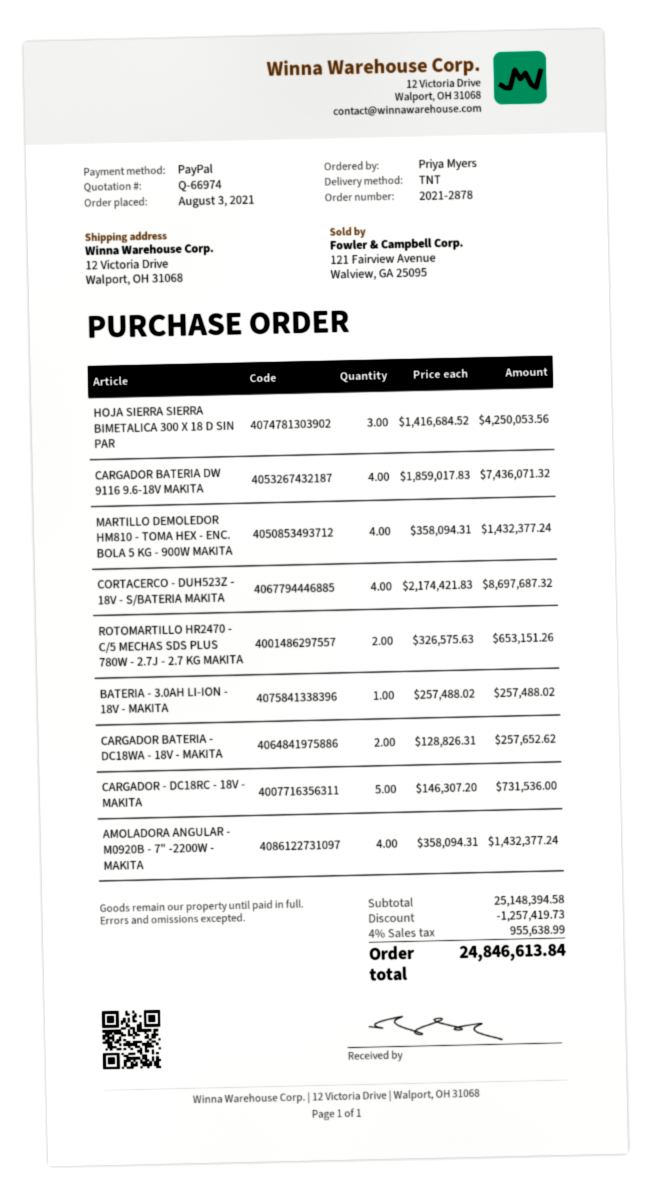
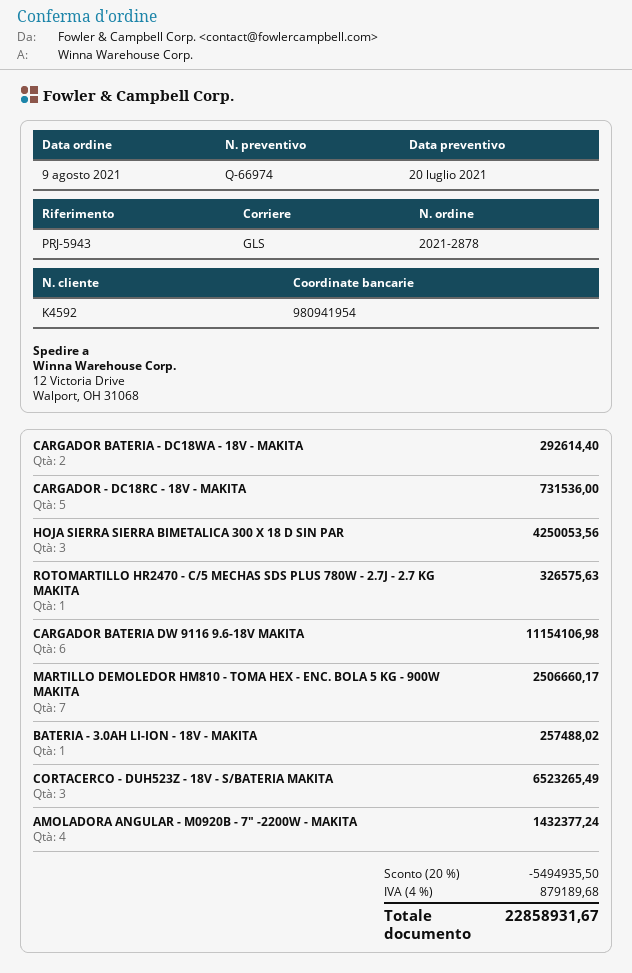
order date: 2021-08-03 -> 2021-08-09
shipping method: TNT -> GLS
CARGADOR BATERIA DW 9116 9.6-18V MAKITA: 4 for 7436071.32 -> 6 for 11154106.98
MARTILLO DEMOLEDOR HM810 - TOMA HEX - ENC. BOLA 5 KG - 900W MAKITA: 4 for 1432377.24 -> 7 for 2506660.17
CORTACERCO - DUH523Z - 18V - S/BATERIA MAKITA: 4 for 8697687.32 -> 3 for 6523265.49
ROTOMARTILLO HR2470 - C/5 MECHAS SDS PLUS 780W - 2.7J - 2.7 KG MAKITA: 2 for 653151.26 -> 1 for 326575.63
CARGADOR BATERIA - DC18WA - 18V - MAKITA: 2 for 257652.62 -> 2 for 292614.40
discount: 1257419.73 -> 5494935.50
tax: 4% = 955638.99 -> 4% = 879189.68
total: 24846613.84 -> 22858931.67

